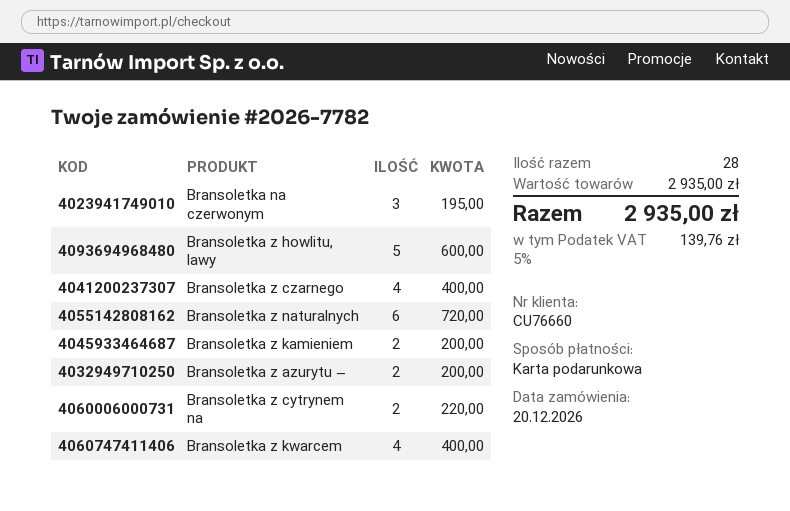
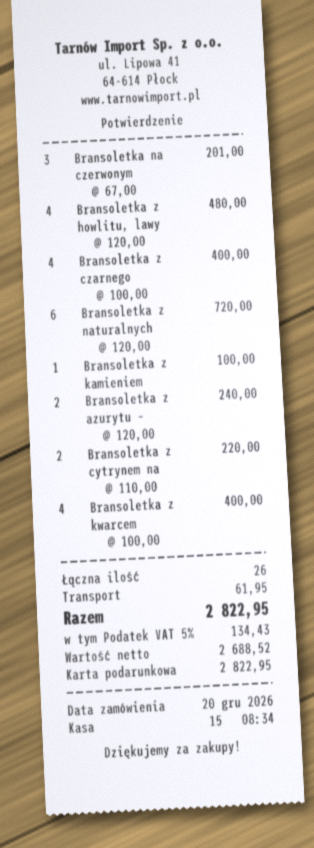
Bransoletka na czerwonym: 3 for 195.00 -> 3 for 201.00
Bransoletka z howlitu, lawy: 5 for 600.00 -> 4 for 480.00
Bransoletka z kamieniem: 2 for 200.00 -> 1 for 100.00
Bransoletka z azurytu –: 2 for 200.00 -> 2 for 240.00
total quantity: 28 -> 26
shipping: none -> 61.95
tax: 5% = 139.76 -> 5% = 134.43
total: 2935.00 -> 2822.95

